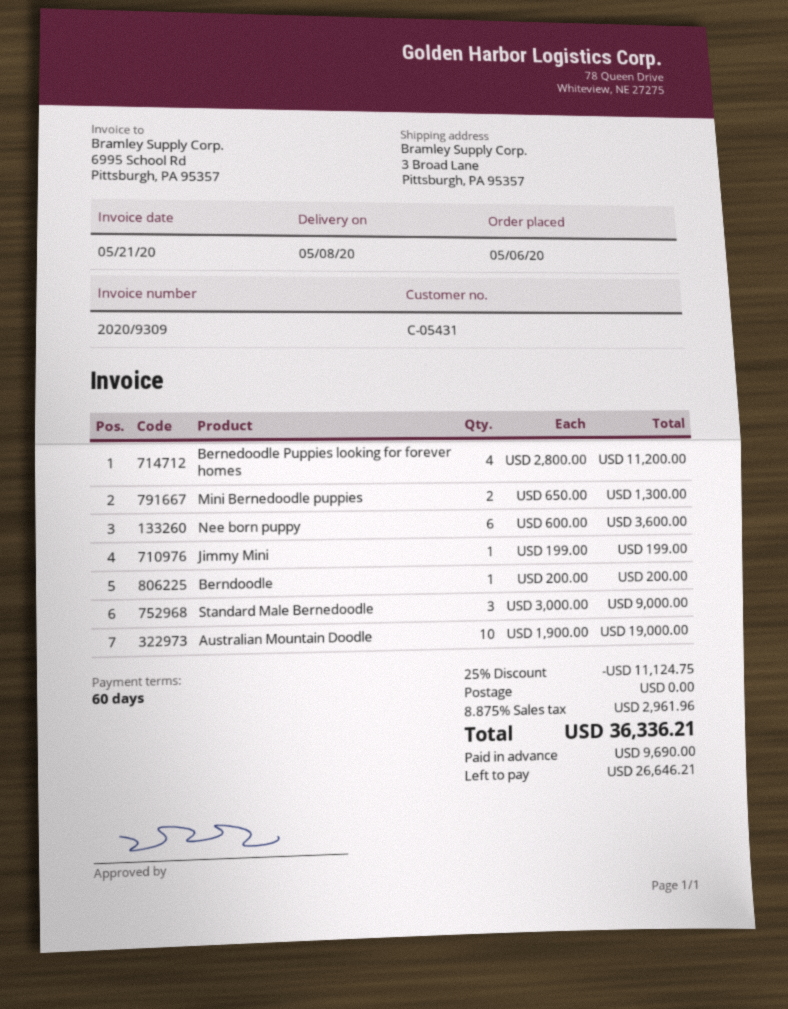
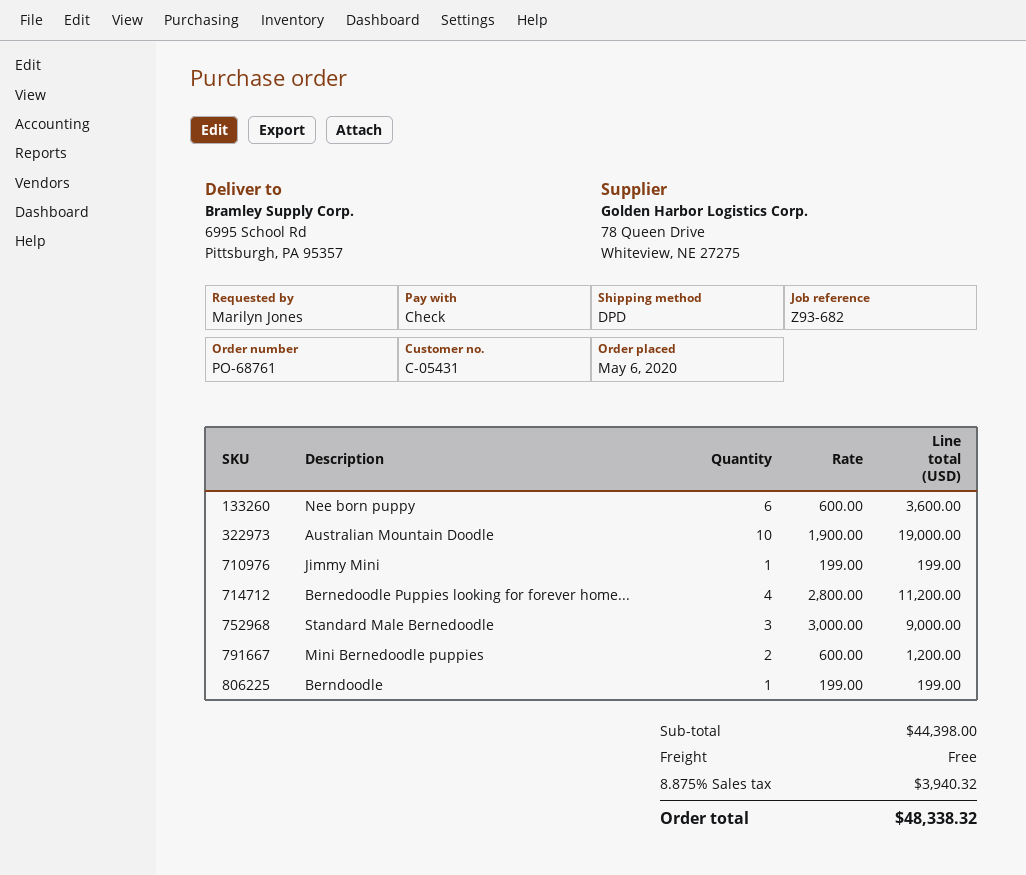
ship to: 3 Broad Lane, Pittsburgh, PA 95357 -> 6995 School Rd, Pittsburgh, PA 95357
Mini Bernedoodle puppies: 2 x 650.00 = 1300.00 -> 2 x 600.00 = 1200.00
Berndoodle: 1 x 200.00 = 200.00 -> 1 x 199.00 = 199.00
discount: 25% = 11124.75 -> none
tax: 8.875% = 2961.96 -> 8.875% = 3940.32
total: 36336.21 -> 48338.32

